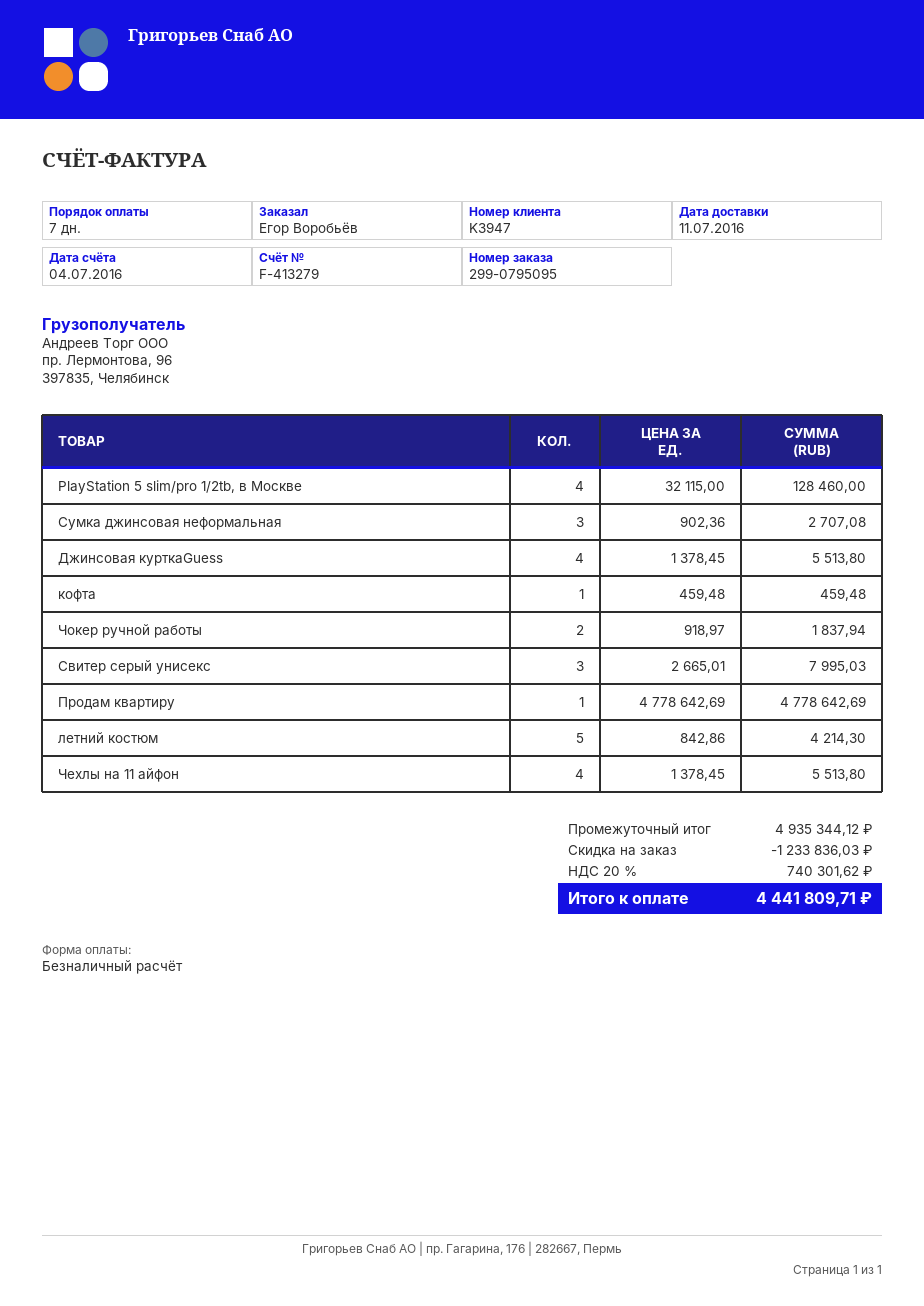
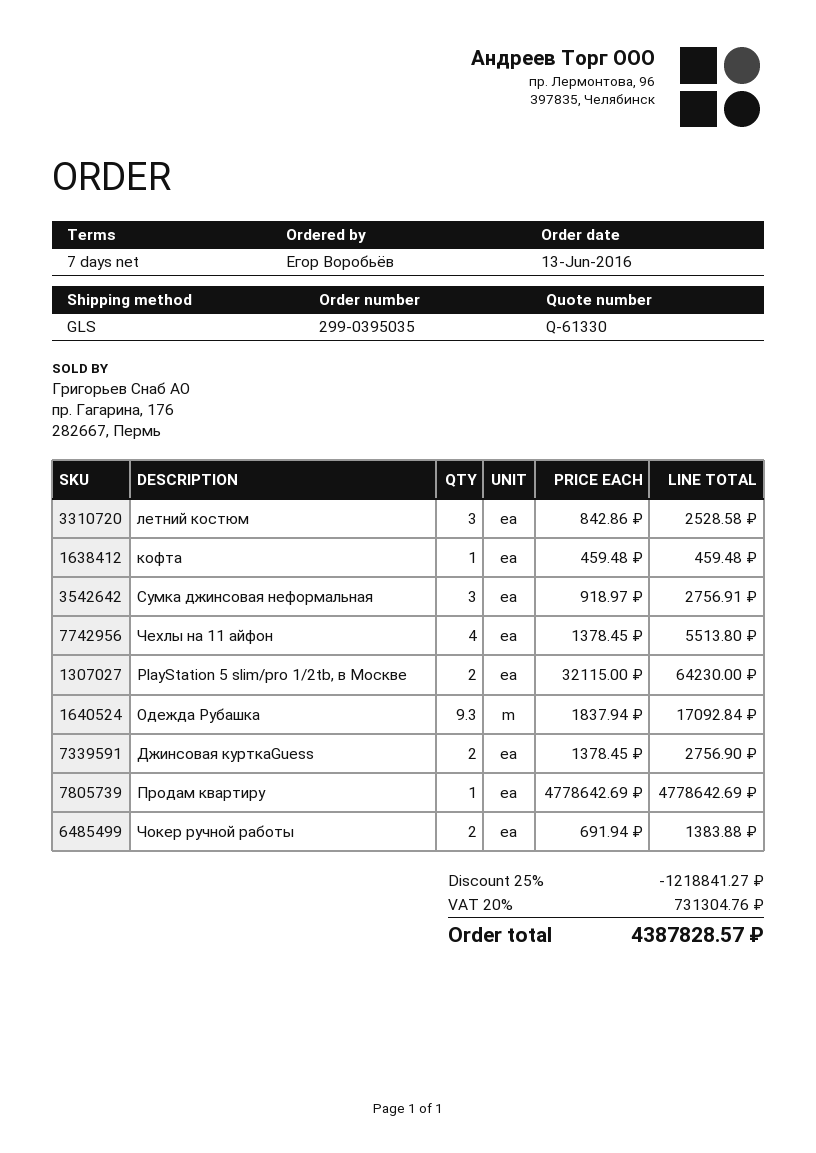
order number: 299-0795095 -> 299-0395035
PlayStation 5 slim/pro 1/2tb, в Москве: 4 x 32115.00 = 128460.00 -> 2 x 32115.00 = 64230.00
Сумка джинсовая неформальная: 3 x 902.36 = 2707.08 -> 3 x 918.97 = 2756.91
Джинсовая курткаGuess: 4 x 1378.45 = 5513.80 -> 2 x 1378.45 = 2756.90
Чокер ручной работы: 2 x 918.97 = 1837.94 -> 2 x 691.94 = 1383.88
Свитер серый унисекс: 3 x 2665.01 = 7995.03 -> none
летний костюм: 5 x 842.86 = 4214.30 -> 3 x 842.86 = 2528.58
Одежда Рубашка: none -> 9.3 x 1837.94 = 17092.84
discount: 1233836.03 -> 1218841.27
tax: 20% = 740301.62 -> 20% = 731304.76
total: 4441809.71 -> 4387828.57

